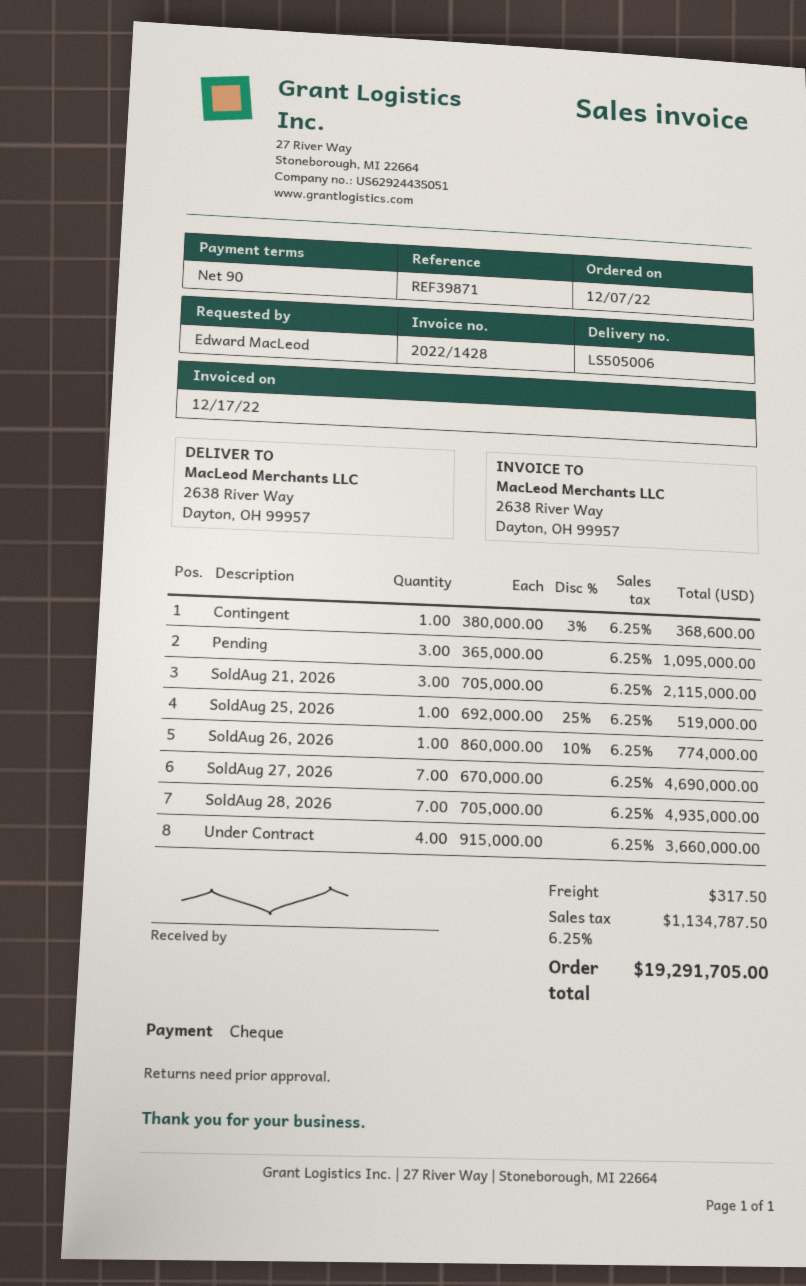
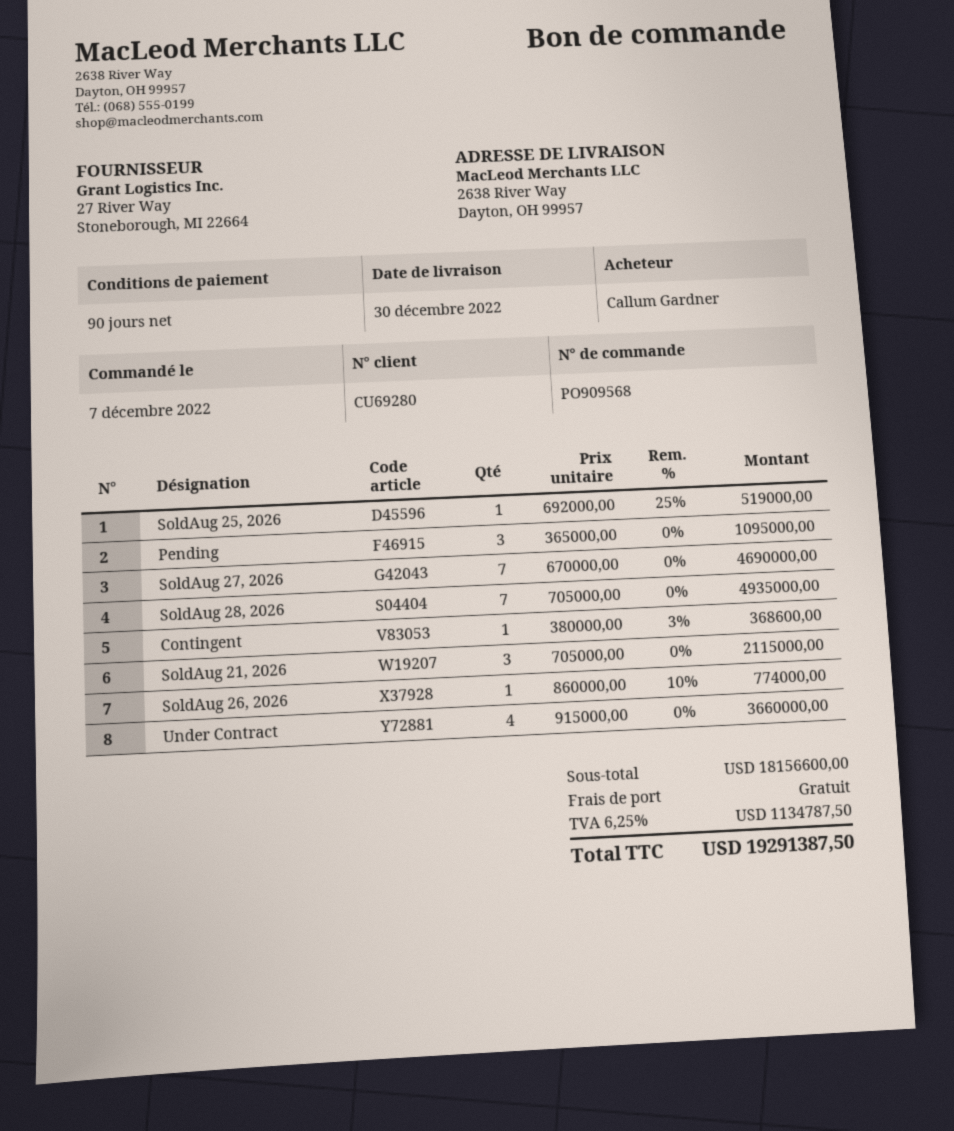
ordered by: Edward MacLeod -> Callum Gardner
shipping: 317.50 -> 0.00
total: 19291705.00 -> 19291387.50

